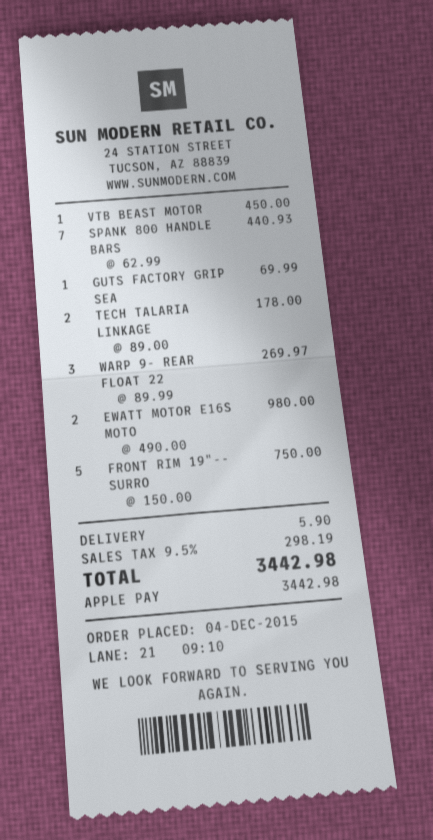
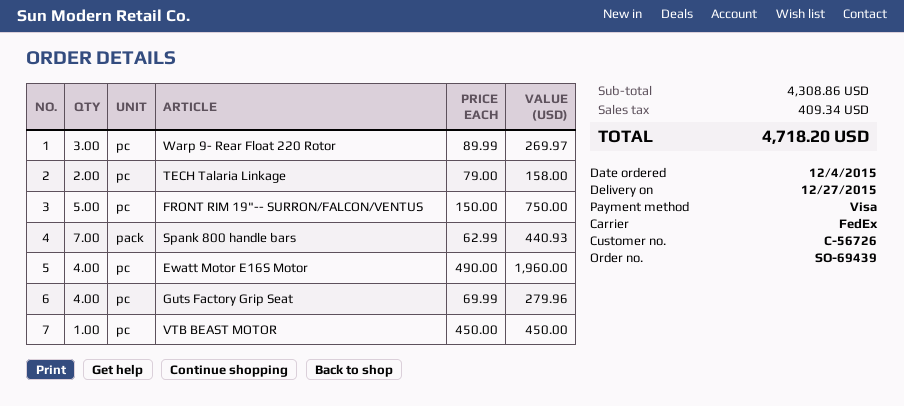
payment method: Apple Pay -> Visa
GUTS FACTORY GRIP SEA: 1 x 69.99 = 69.99 -> 4 x 69.99 = 279.96
TECH TALARIA LINKAGE: 2 x 89.00 = 178.00 -> 2 x 79.00 = 158.00
EWATT MOTOR E16S MOTO: 2 x 490.00 = 980.00 -> 4 x 490.00 = 1960.00
shipping: 5.90 -> none
tax: 298.19 -> 409.34
total: 3442.98 -> 4718.20

